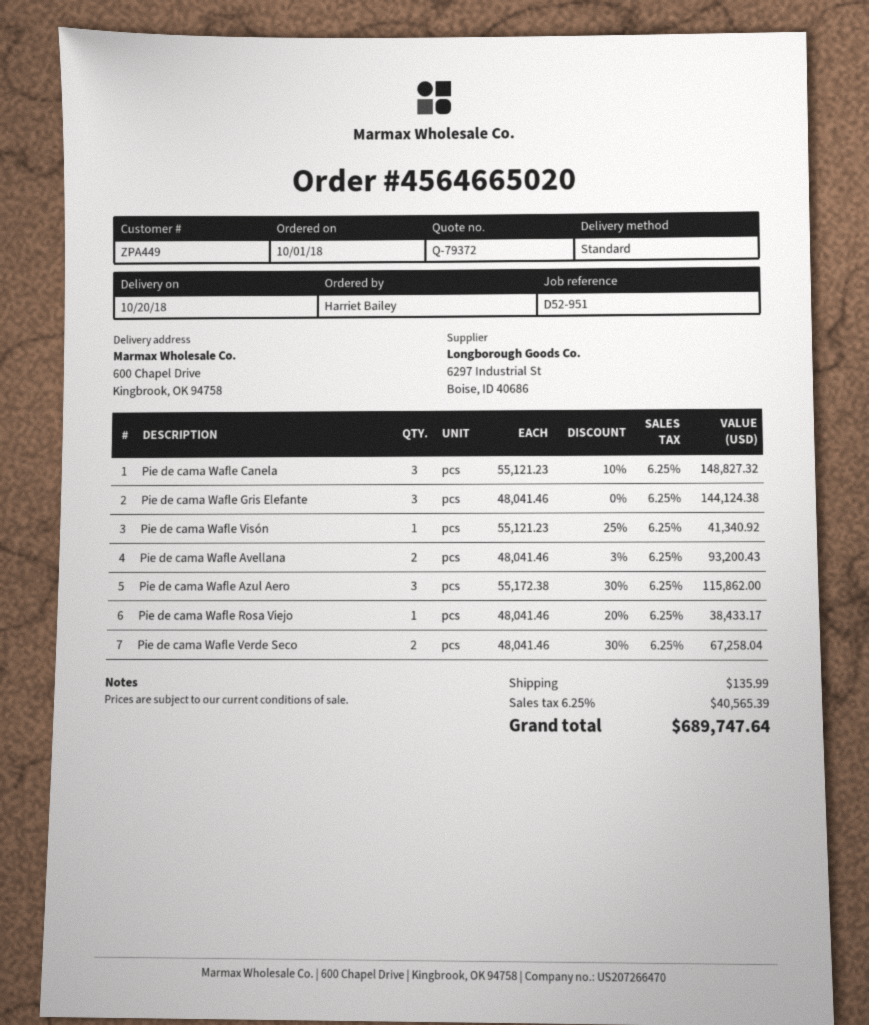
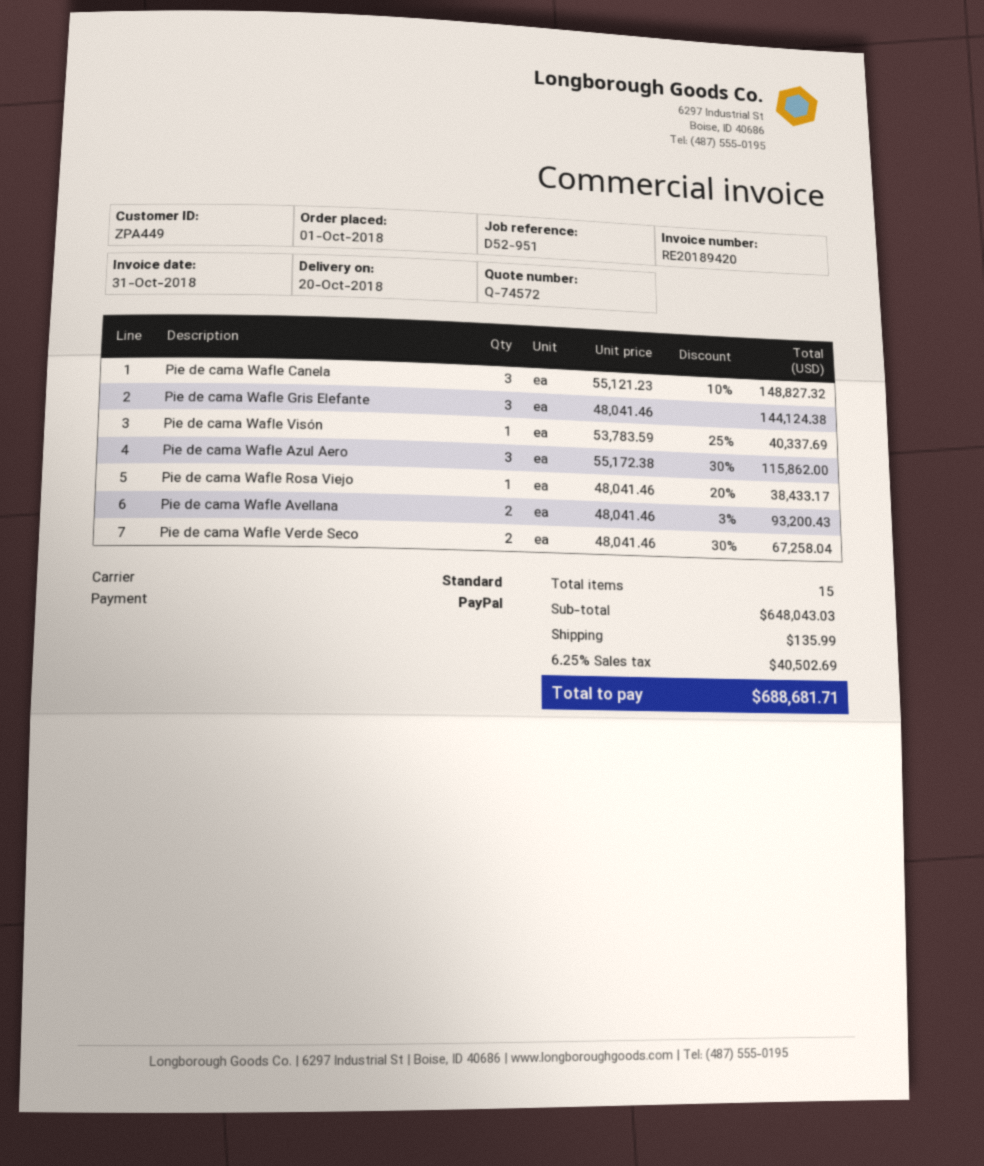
quote number: Q-79372 -> Q-74572
Pie de cama Wafle Visón: 1 x 55121.23 - 25% = 41340.92 -> 1 x 53783.59 - 25% = 40337.69
tax: 6.25% = 40565.39 -> 6.25% = 40502.69
total: 689747.64 -> 688681.71

